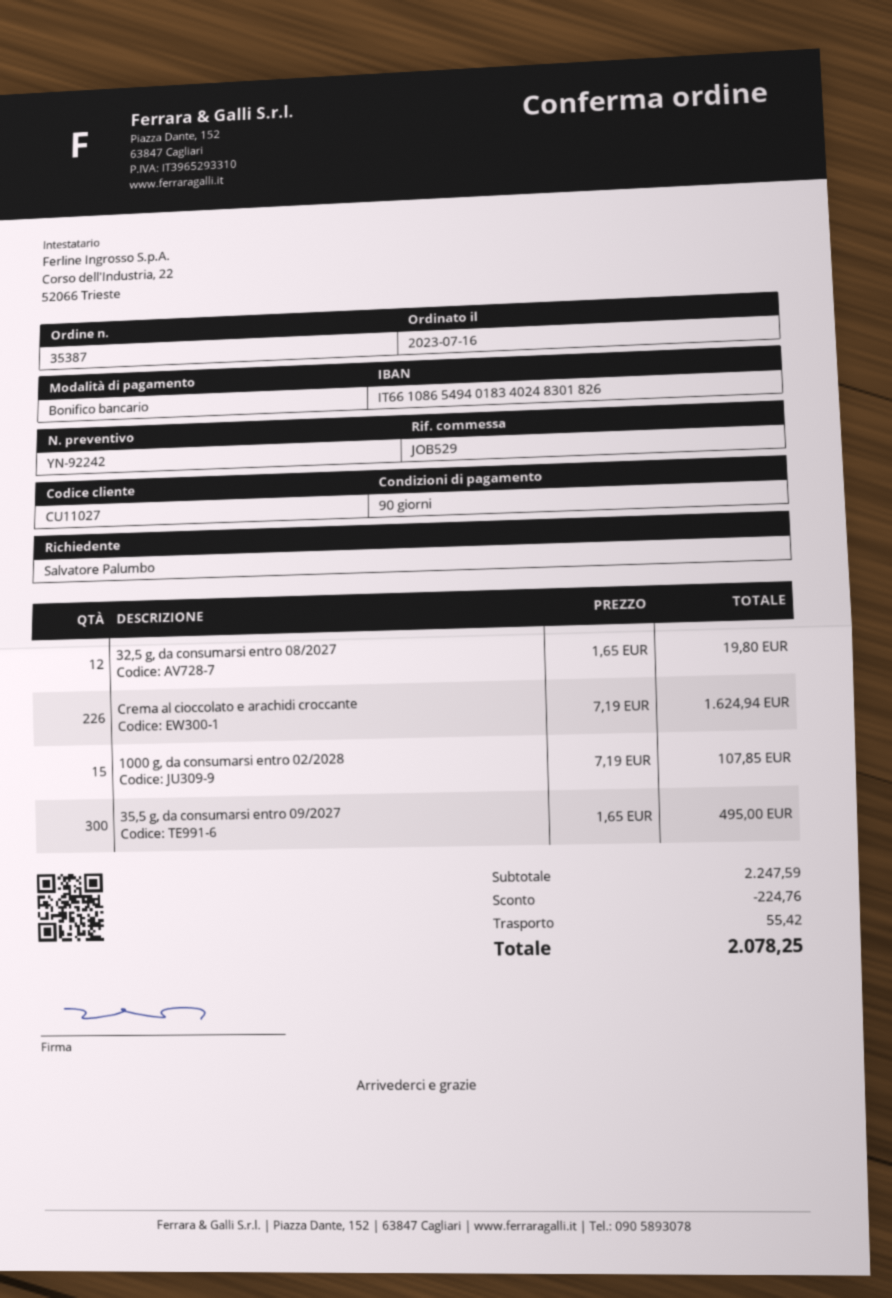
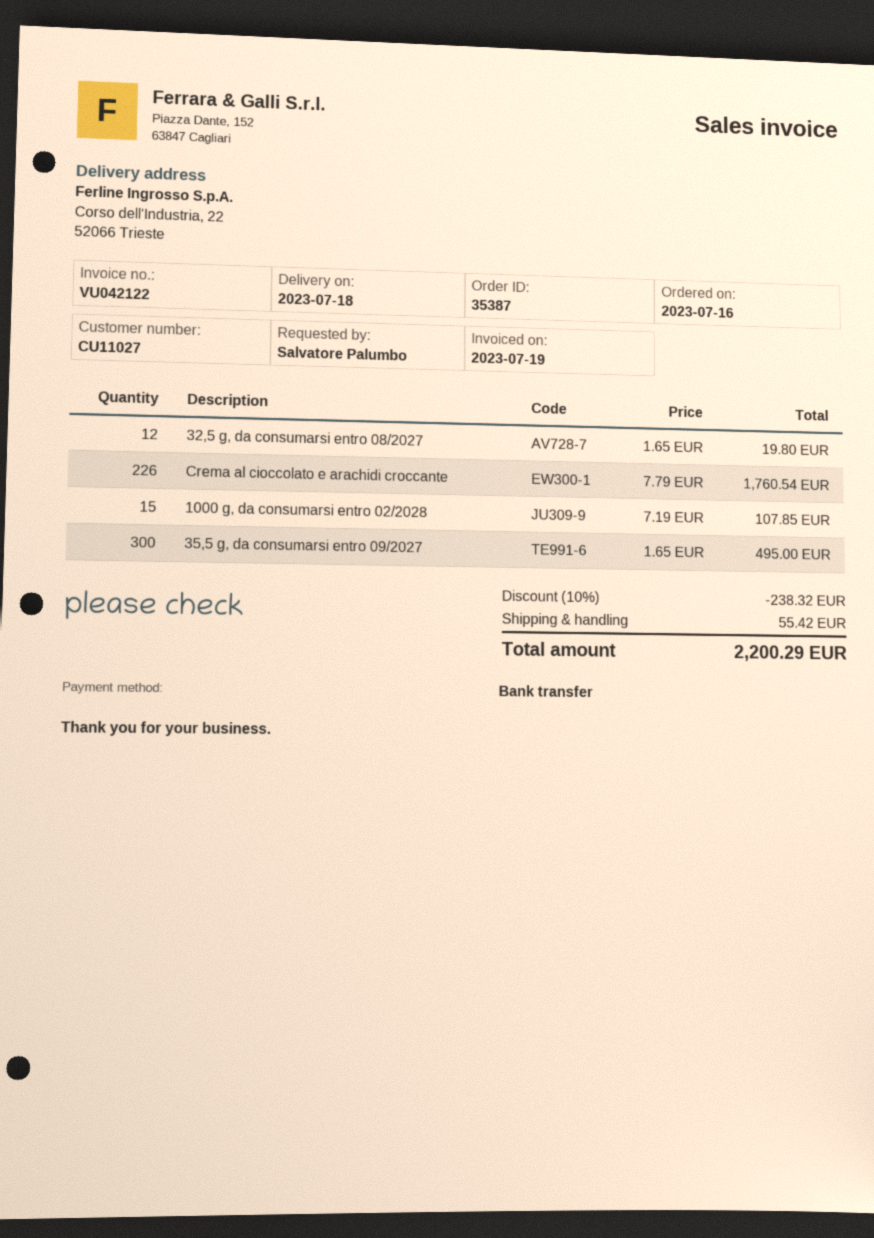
Crema al cioccolato e arachidi croccante: 226 x 7.19 = 1624.94 -> 226 x 7.79 = 1760.54
discount: 224.76 -> 238.32
total: 2078.25 -> 2200.29

